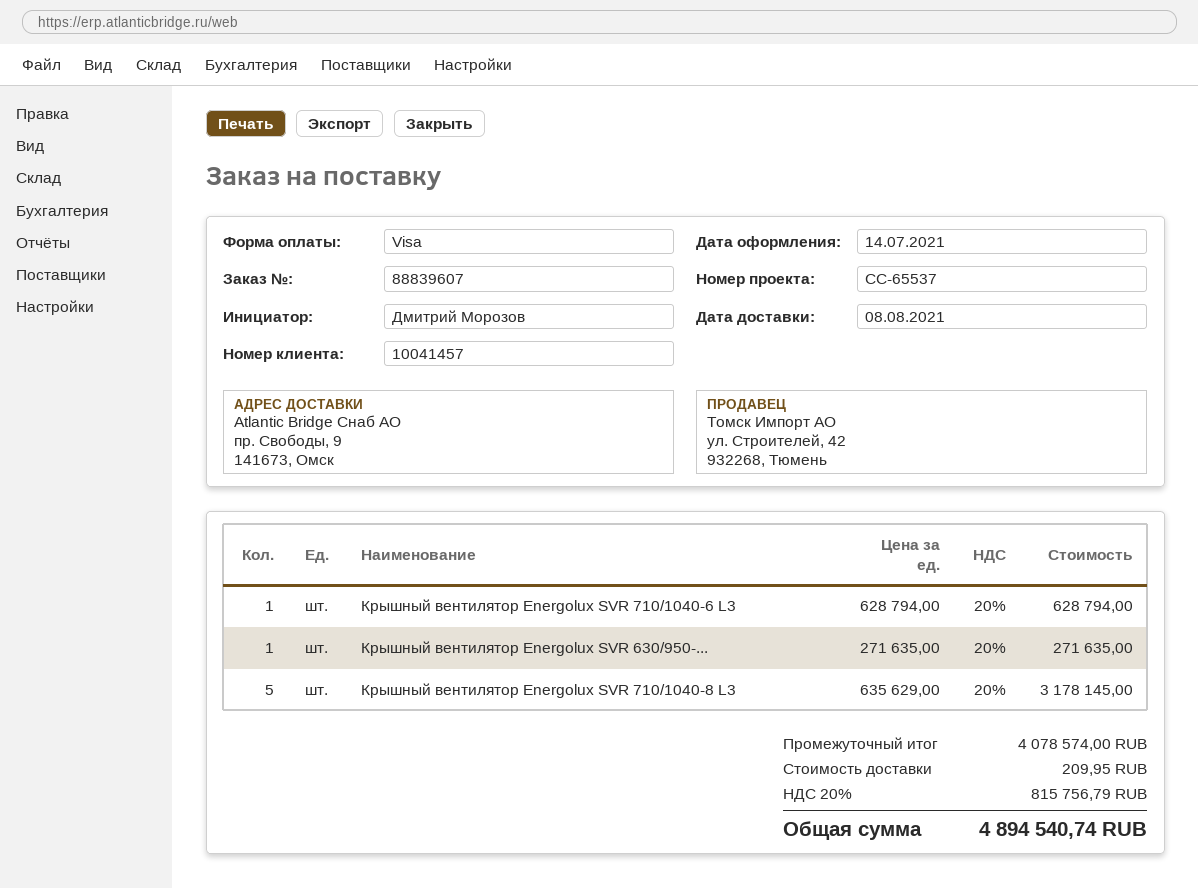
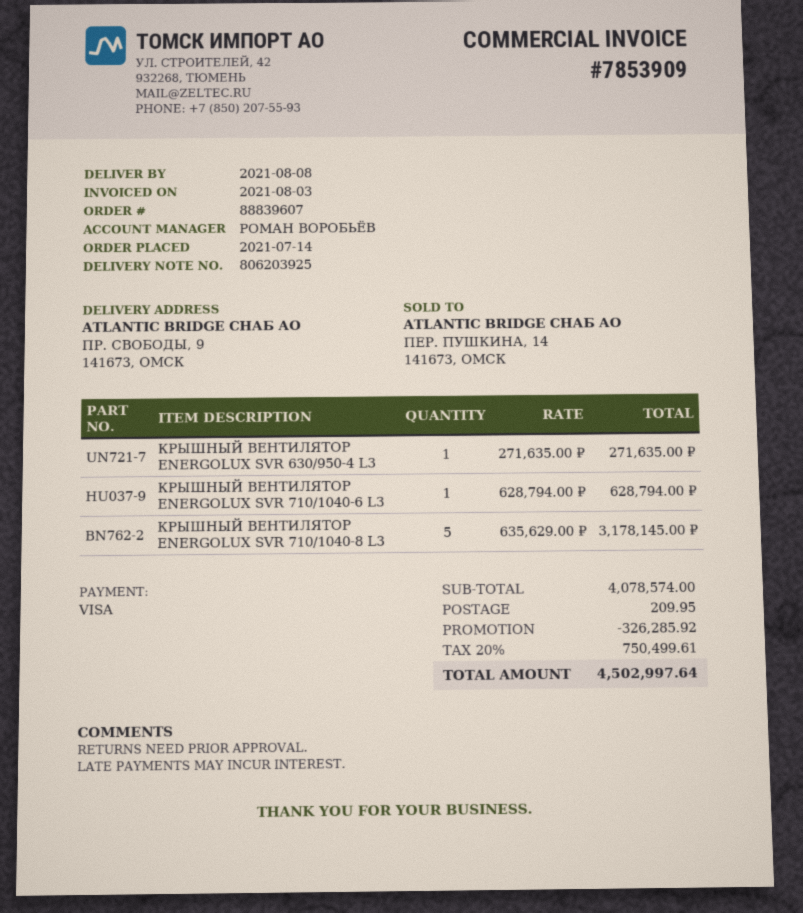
discount: none -> 326285.92
tax: 20% = 815756.79 -> 20% = 750499.61
total: 4894540.74 -> 4502997.64

